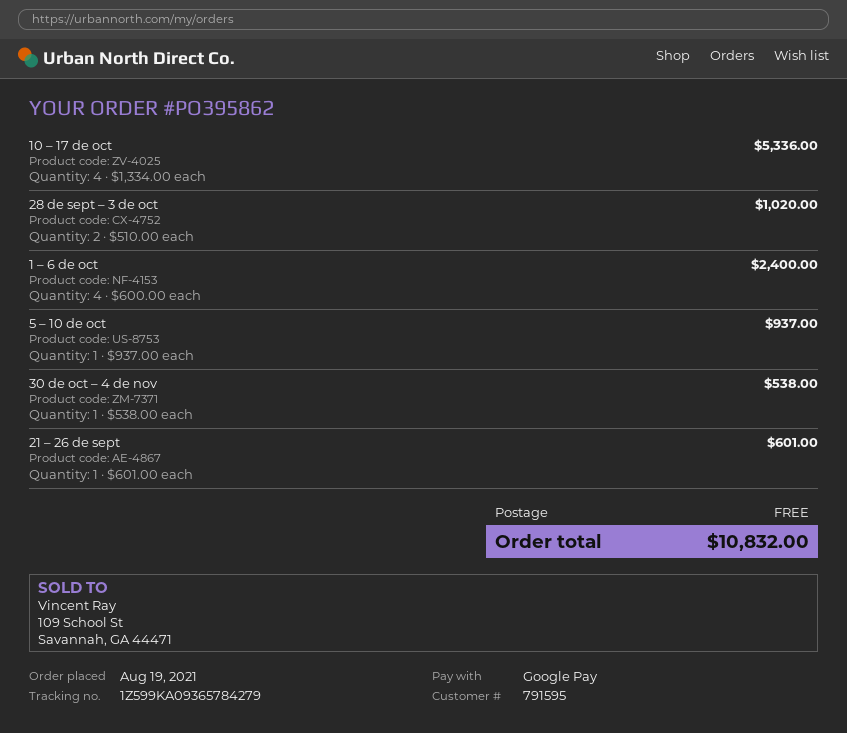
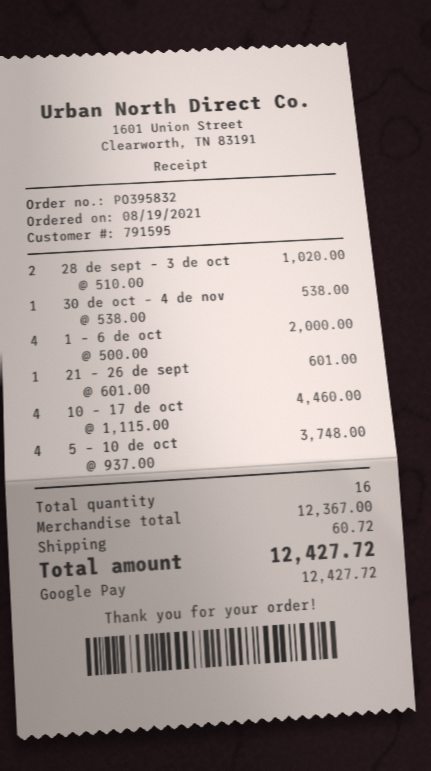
order number: PO395862 -> PO395832
10 – 17 de oct: 4 x 1334.00 = 5336.00 -> 4 x 1115.00 = 4460.00
1 – 6 de oct: 4 x 600.00 = 2400.00 -> 4 x 500.00 = 2000.00
5 – 10 de oct: 1 x 937.00 = 937.00 -> 4 x 937.00 = 3748.00
shipping: 0.00 -> 60.72
total: 10832.00 -> 12427.72

